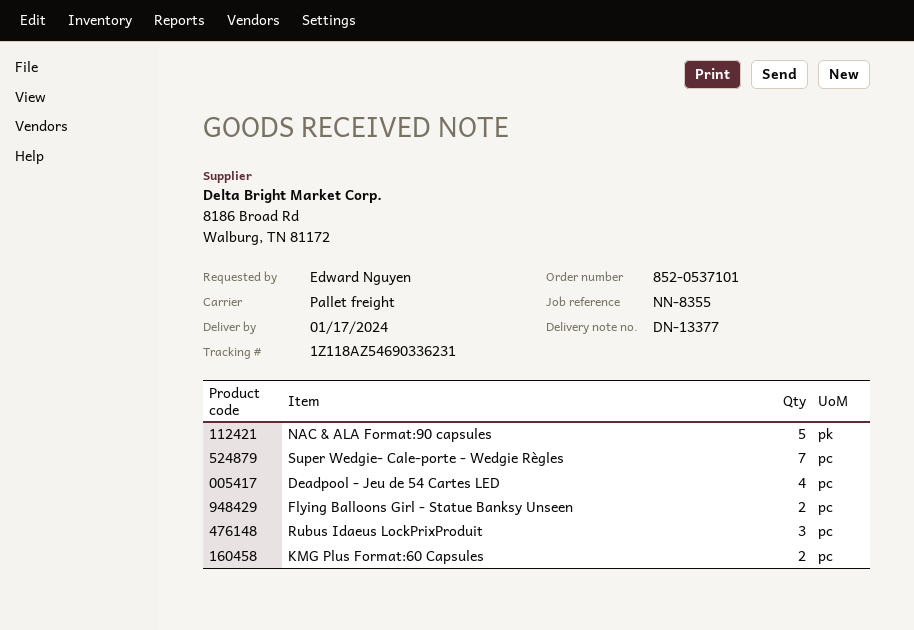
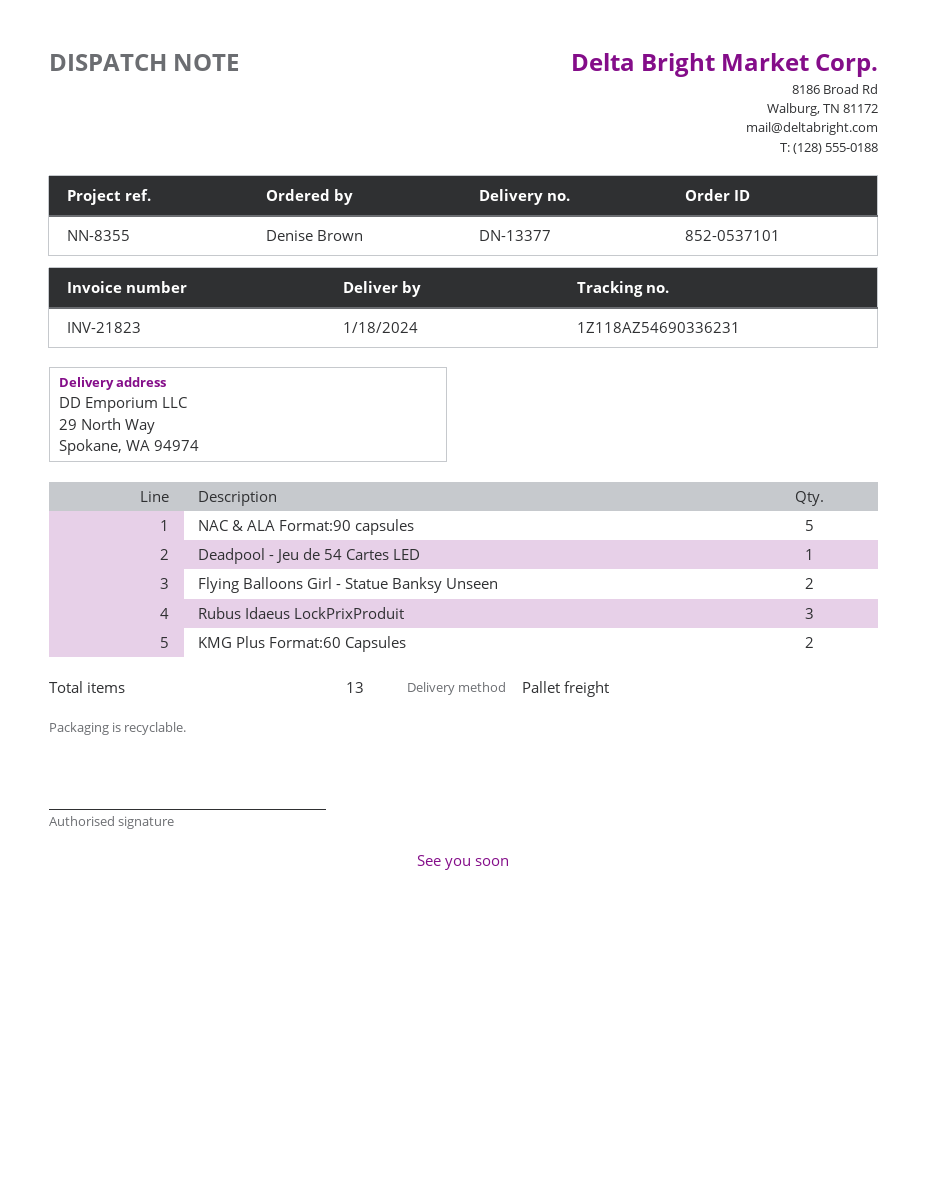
delivery date: 2024-01-17 -> 2024-01-18
ordered by: Edward Nguyen -> Denise Brown
Super Wedgie- Cale-porte - Wedgie Règles: 7 -> none
Deadpool - Jeu de 54 Cartes LED: 4 -> 1

